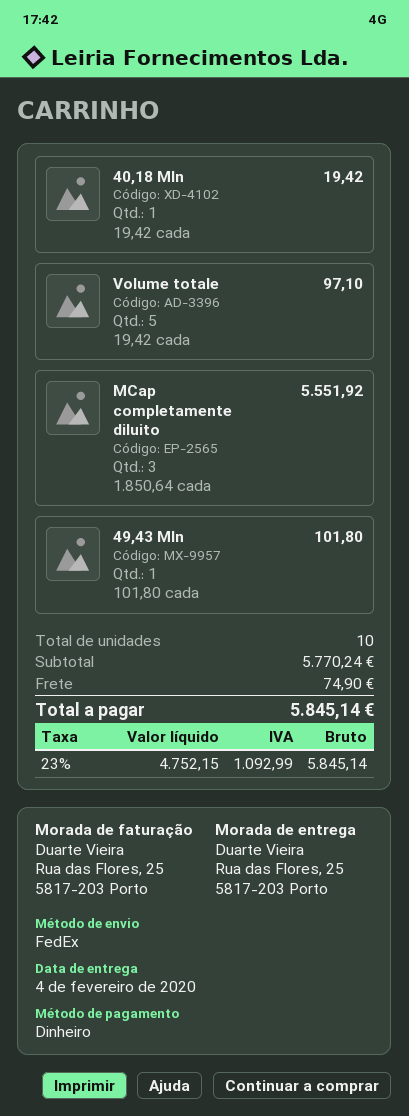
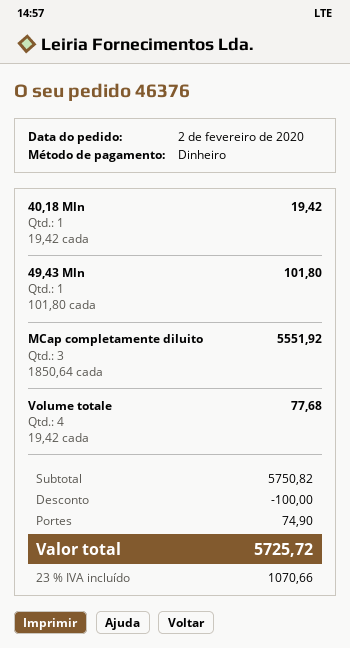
Volume totale: 5 x 19.42 = 97.10 -> 4 x 19.42 = 77.68
subtotal: 5770.24 -> 5750.82
discount: none -> 100.00
tax: 23% = 1092.99 -> 23% = 1070.66
total: 5845.14 -> 5725.72

